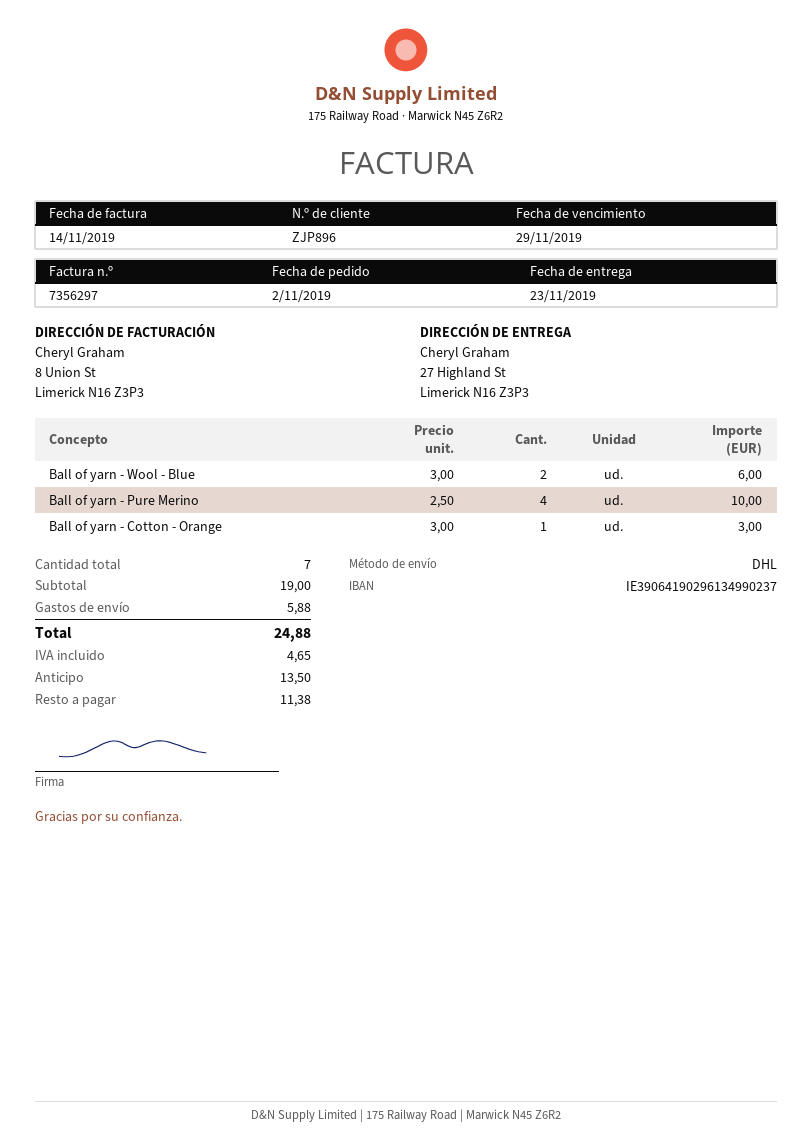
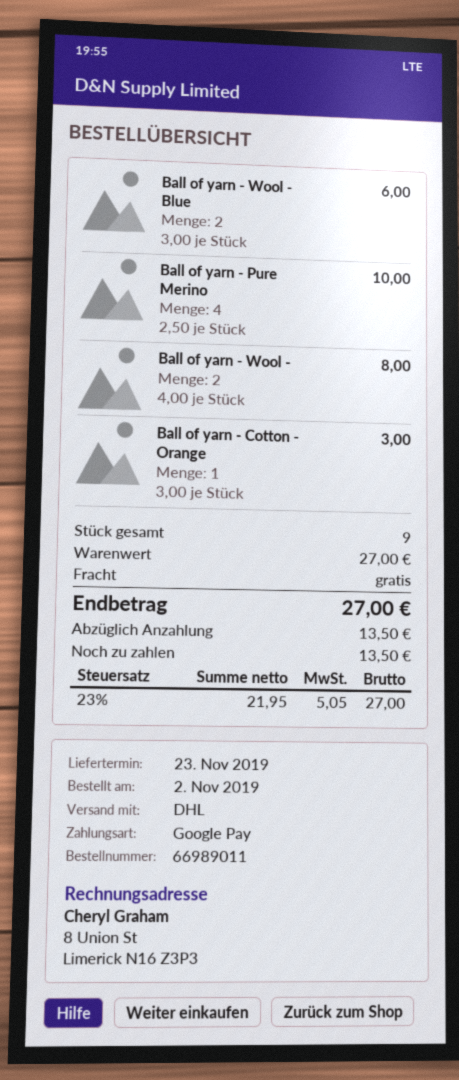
Ball of yarn - Wool -: none -> 2 x 4.00 = 8.00
total quantity: 7 -> 9
subtotal: 19.00 -> 27.00
shipping: 5.88 -> 0.00
tax: 4.65 -> 5.05
total: 24.88 -> 27.00
balance: 11.38 -> 13.50

